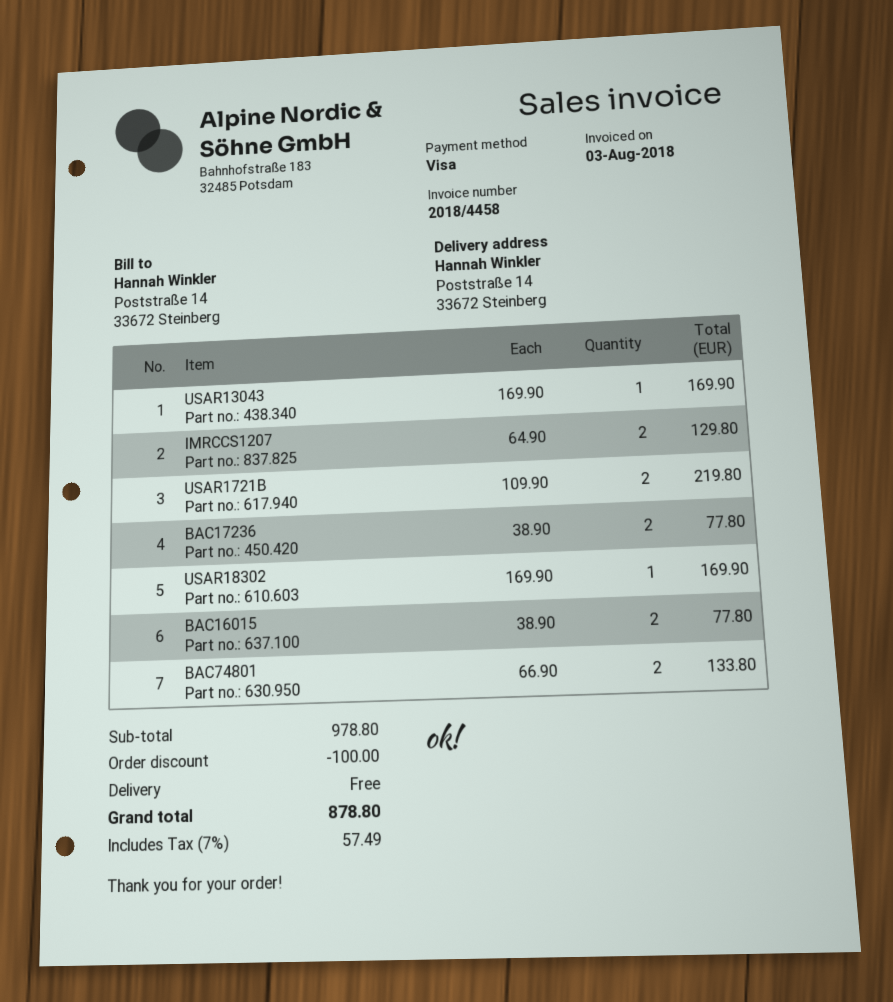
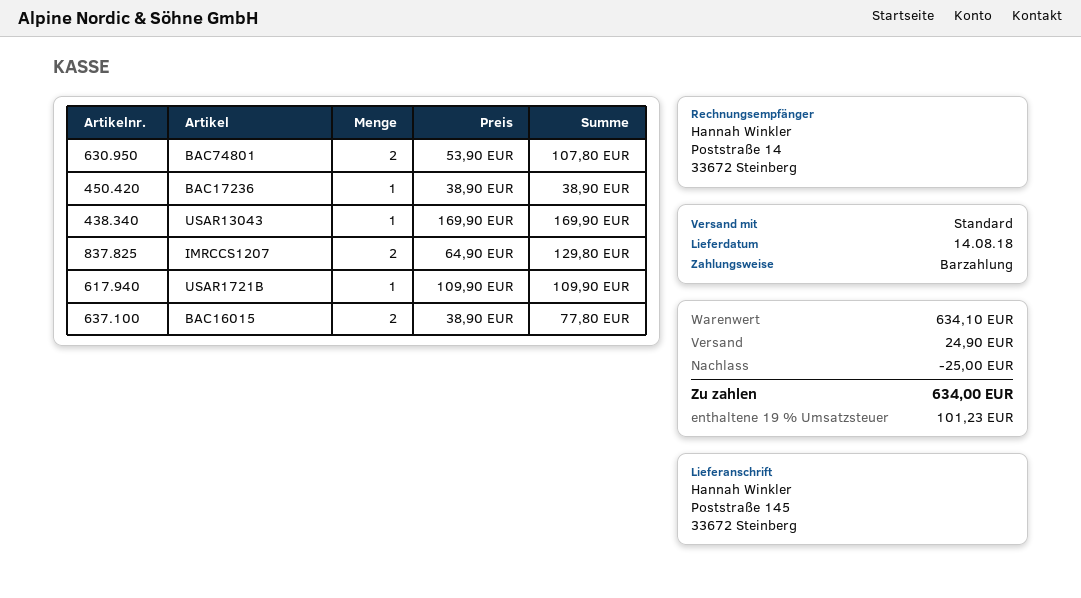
payment method: Visa -> cash
ship to: Poststraße 14, 33672 Steinberg -> Poststraße 145, 33672 Steinberg
USAR1721B: 2 x 109.90 = 219.80 -> 1 x 109.90 = 109.90
BAC17236: 2 x 38.90 = 77.80 -> 1 x 38.90 = 38.90
USAR18302: 1 x 169.90 = 169.90 -> none
BAC74801: 2 x 66.90 = 133.80 -> 2 x 53.90 = 107.80
subtotal: 978.80 -> 634.10
discount: 100.00 -> 25.00
shipping: 0.00 -> 24.90
tax: 7% = 57.49 -> 19% = 101.23
total: 878.80 -> 634.00

